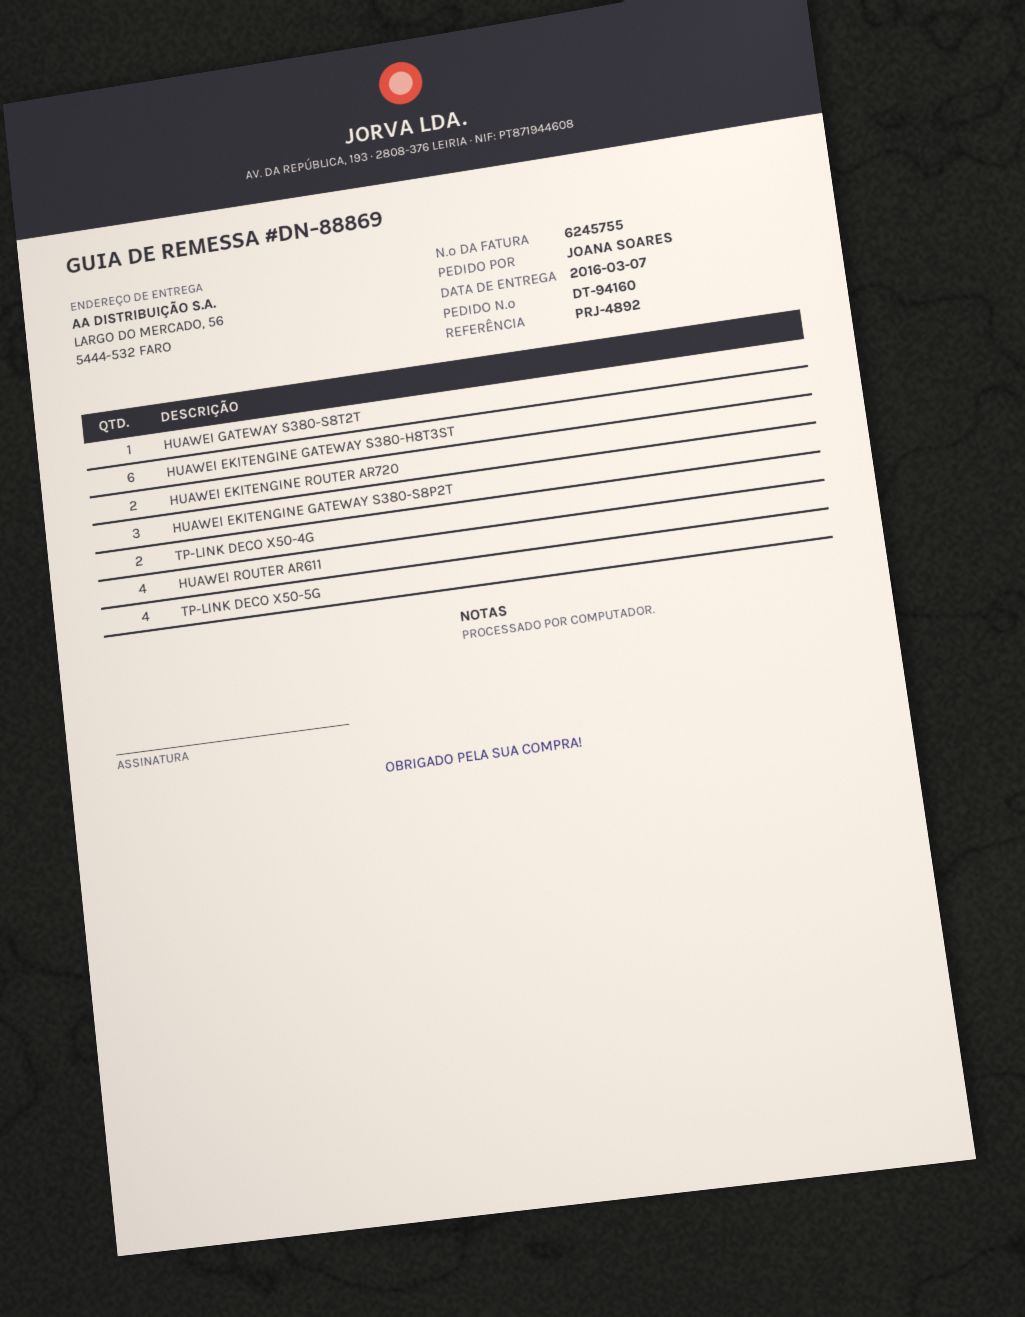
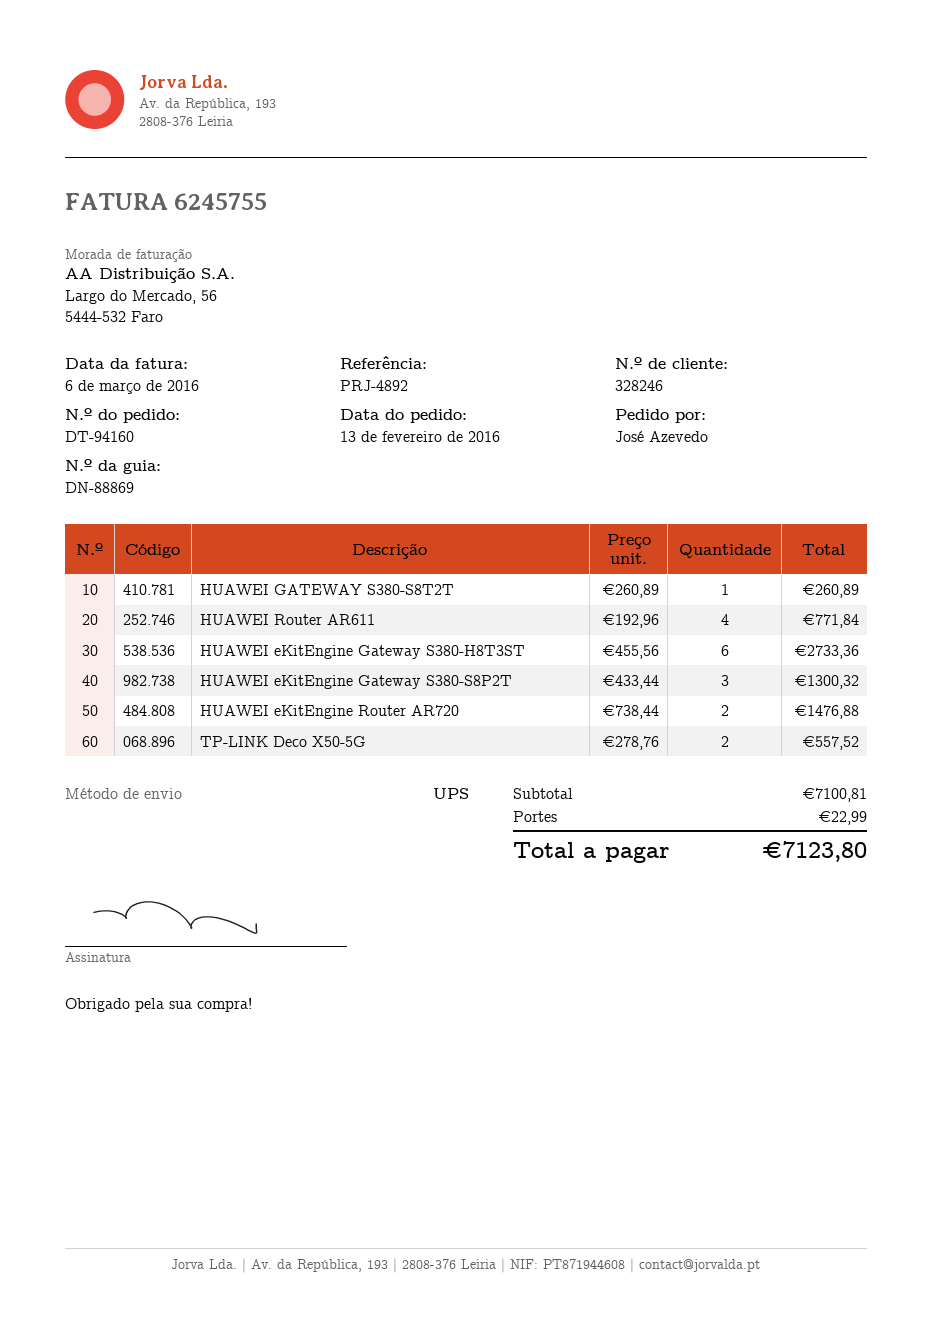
ordered by: JOANA SOARES -> José Azevedo
TP-LINK DECO X50-4G: 2 -> none
TP-LINK DECO X50-5G: 4 -> 2

